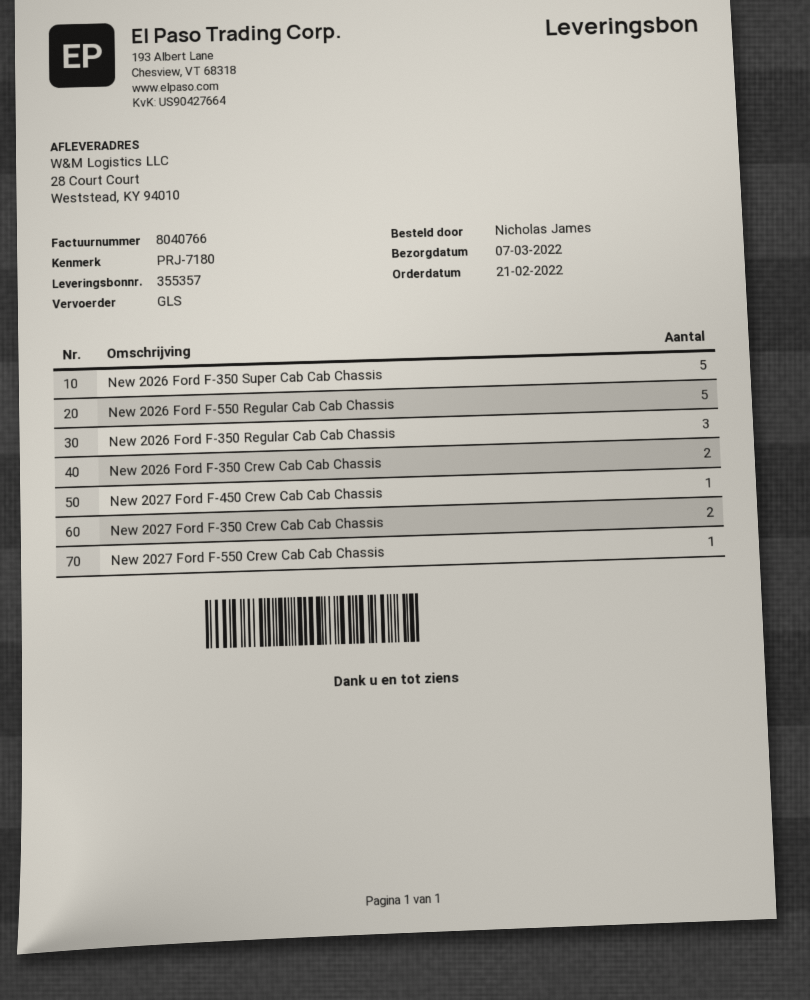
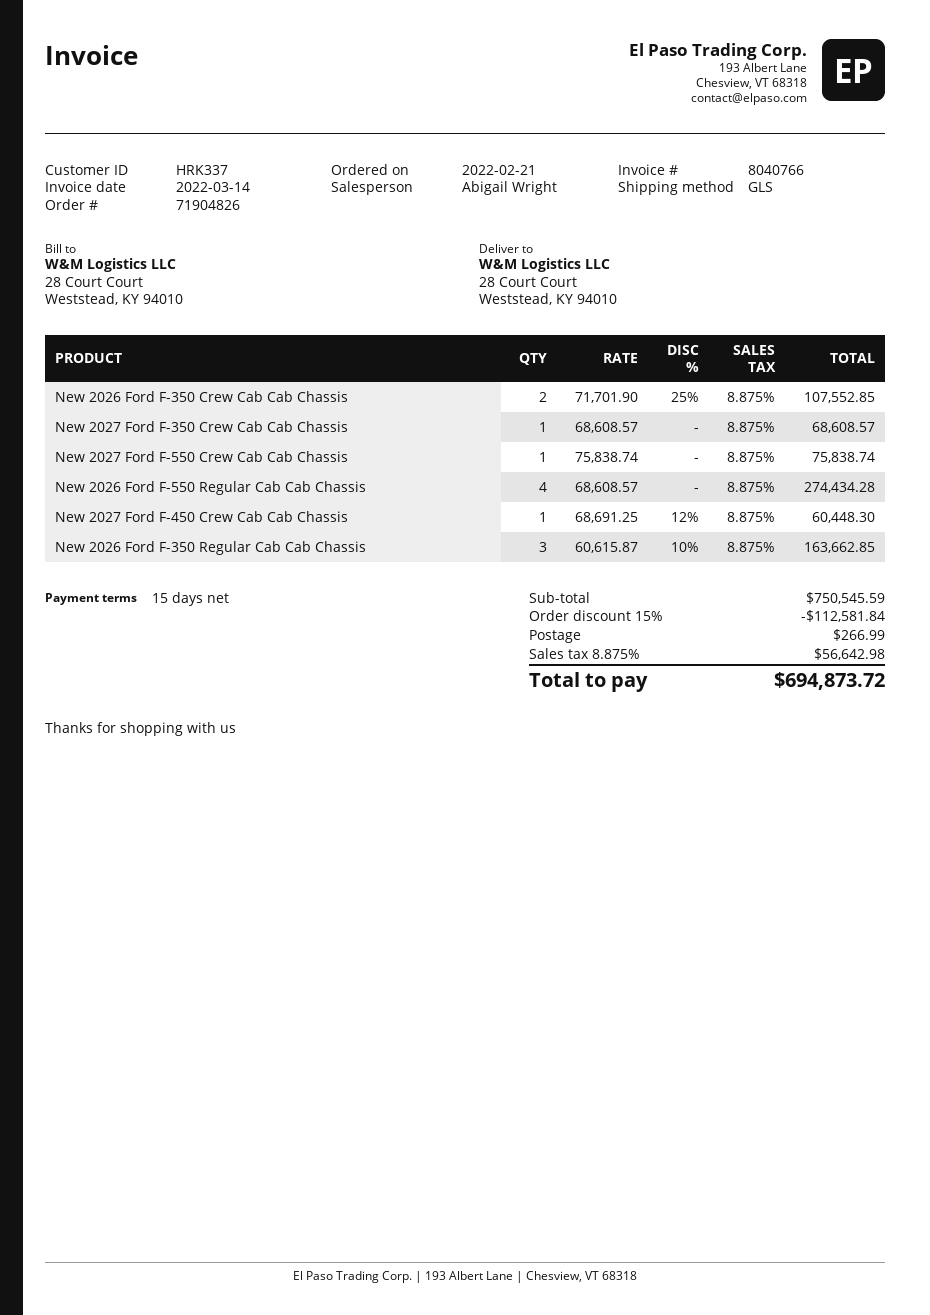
New 2026 Ford F-350 Super Cab Cab Chassis: 5 -> none
New 2026 Ford F-550 Regular Cab Cab Chassis: 5 -> 4
New 2027 Ford F-350 Crew Cab Cab Chassis: 2 -> 1

